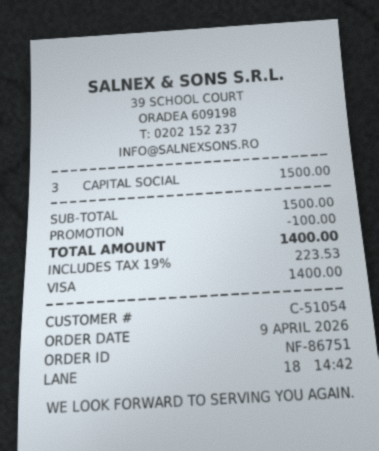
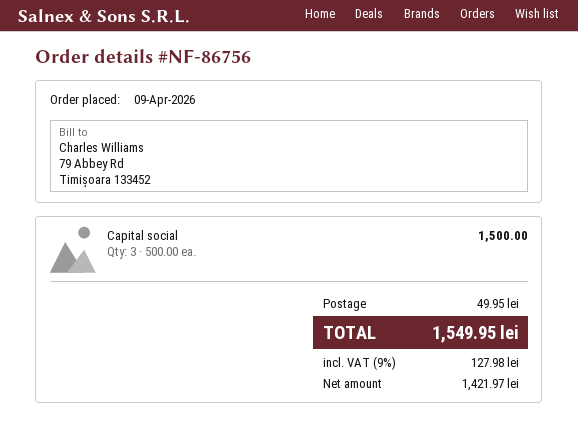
order number: NF-86751 -> NF-86756
discount: 100.00 -> none
shipping: none -> 49.95
tax: 19% = 223.53 -> 9% = 127.98
total: 1400.00 -> 1549.95

